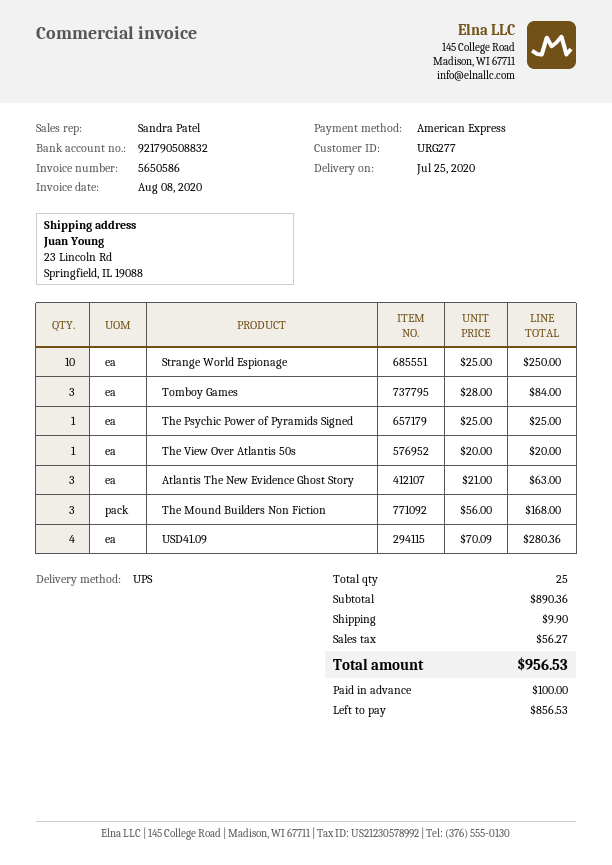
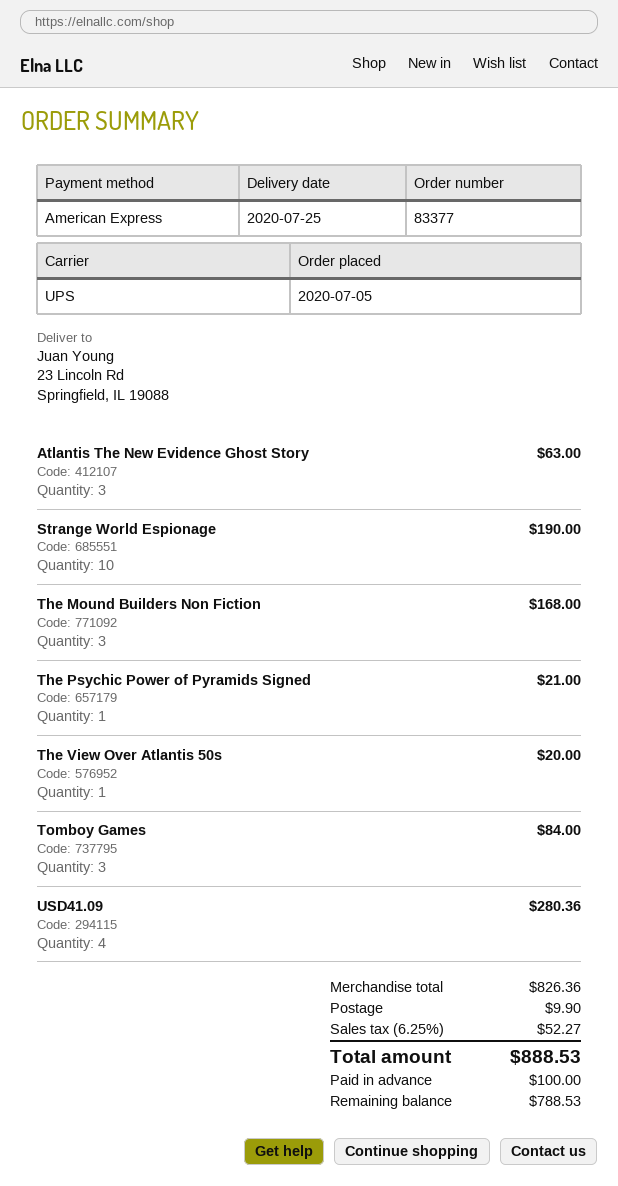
Strange World Espionage: 10 for 250.00 -> 10 for 190.00
The Psychic Power of Pyramids Signed: 1 for 25.00 -> 1 for 21.00
subtotal: 890.36 -> 826.36
tax: 56.27 -> 52.27
total: 956.53 -> 888.53
balance: 856.53 -> 788.53

